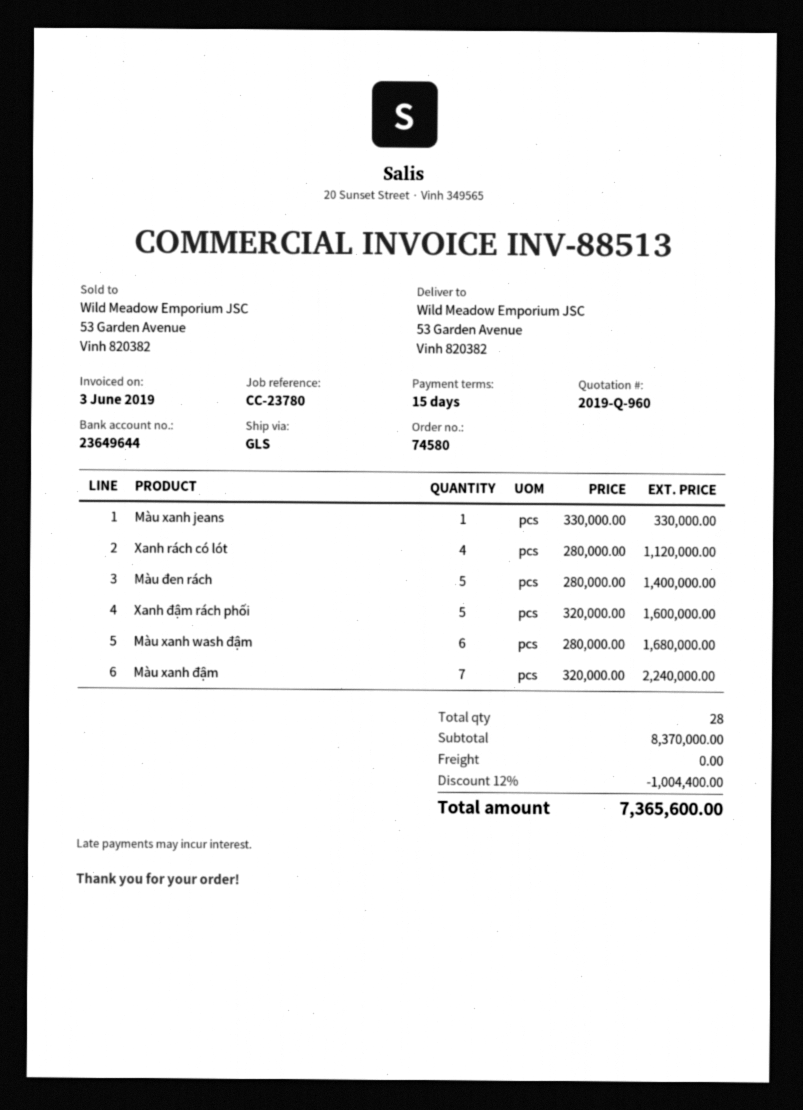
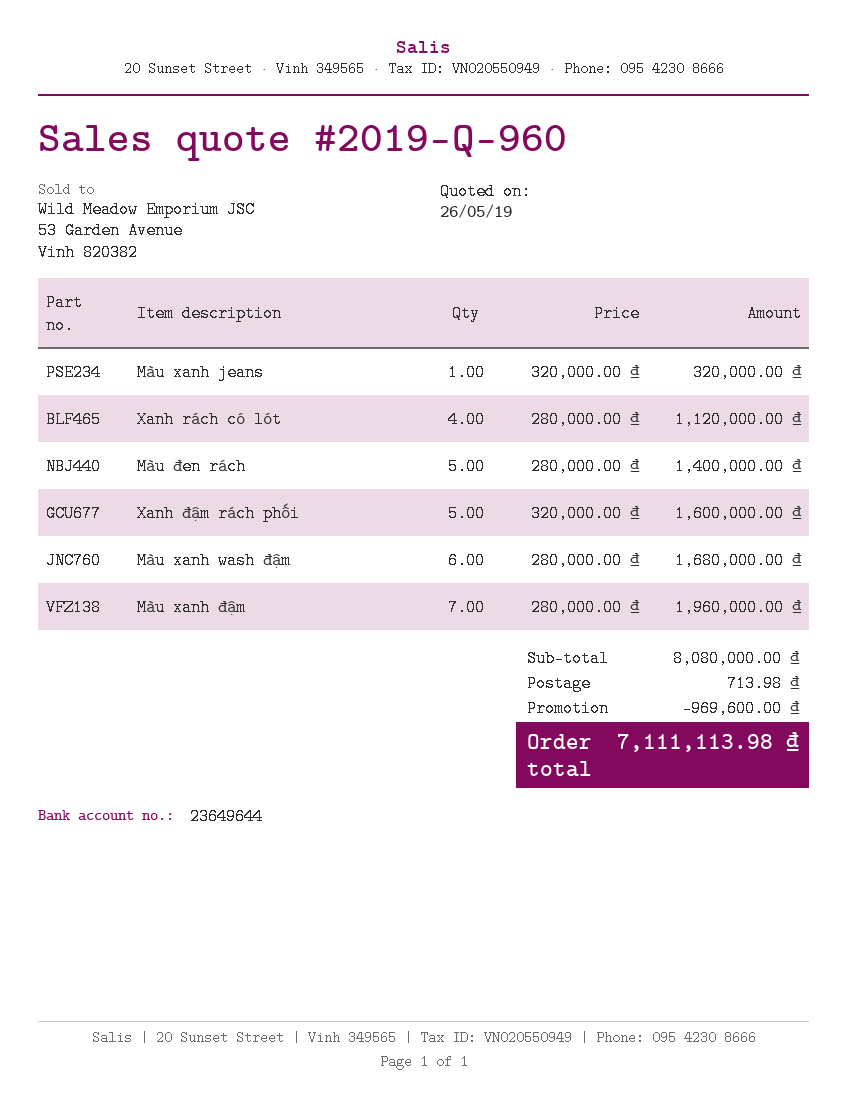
Màu xanh jeans: 1 x 330000.00 = 330000.00 -> 1 x 320000.00 = 320000.00
Màu xanh đậm: 7 x 320000.00 = 2240000.00 -> 7 x 280000.00 = 1960000.00
subtotal: 8370000.00 -> 8080000.00
discount: 1004400.00 -> 969600.00
shipping: 0.00 -> 713.98
total: 7365600.00 -> 7111113.98

